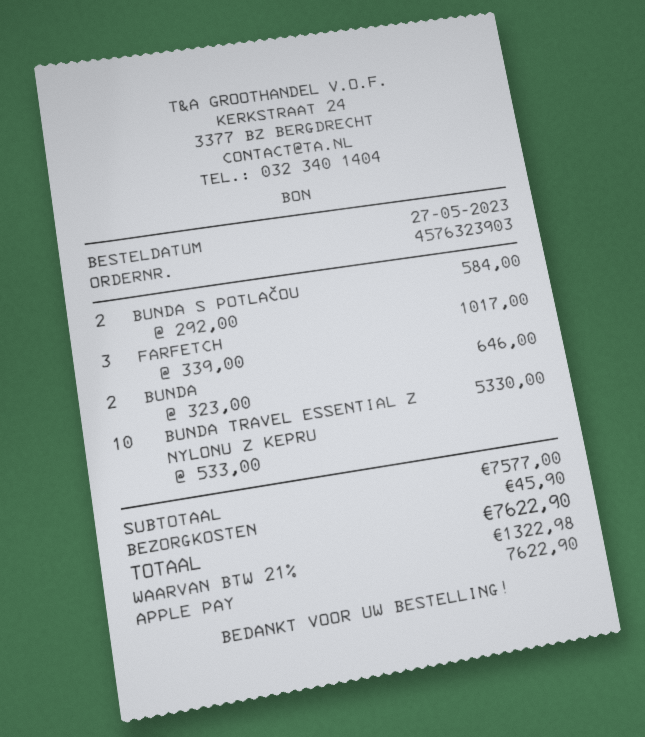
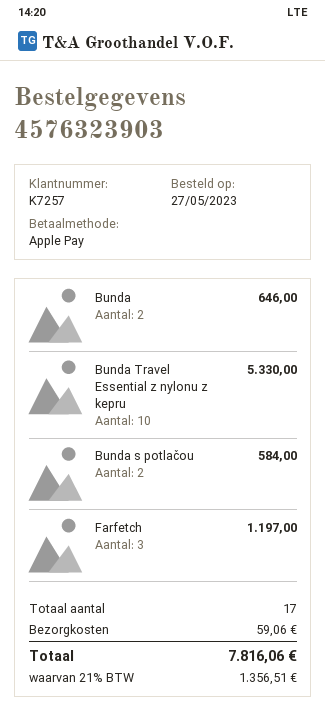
FARFETCH: 3 for 1017.00 -> 3 for 1197.00
shipping: 45.90 -> 59.06
tax: 21% = 1322.98 -> 21% = 1356.51
total: 7622.90 -> 7816.06

